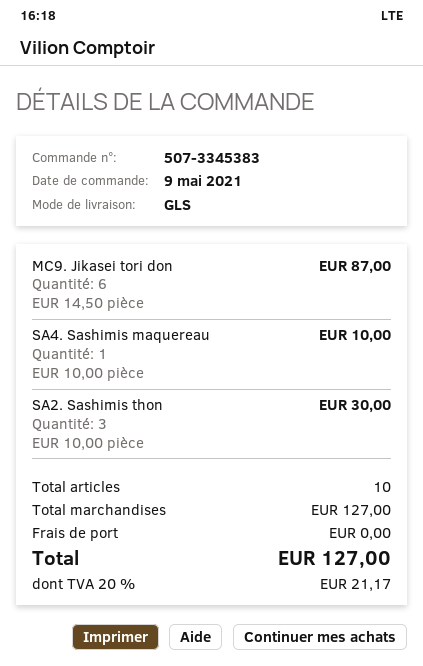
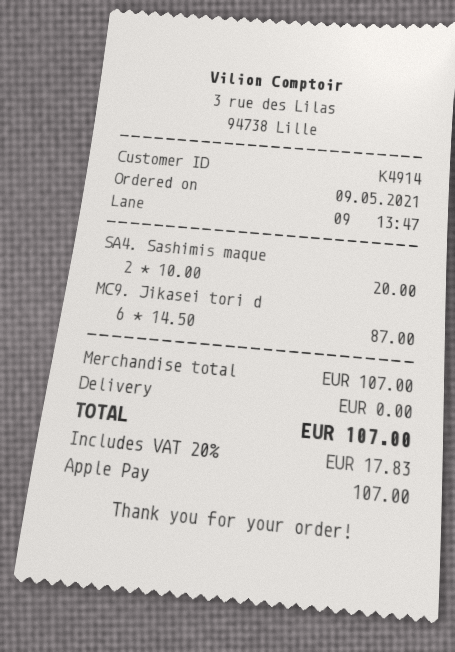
SA4. Sashimis maquereau: 1 x 10.00 = 10.00 -> 2 x 10.00 = 20.00
SA2. Sashimis thon: 3 x 10.00 = 30.00 -> none
subtotal: 127.00 -> 107.00
tax: 20% = 21.17 -> 20% = 17.83
total: 127.00 -> 107.00

